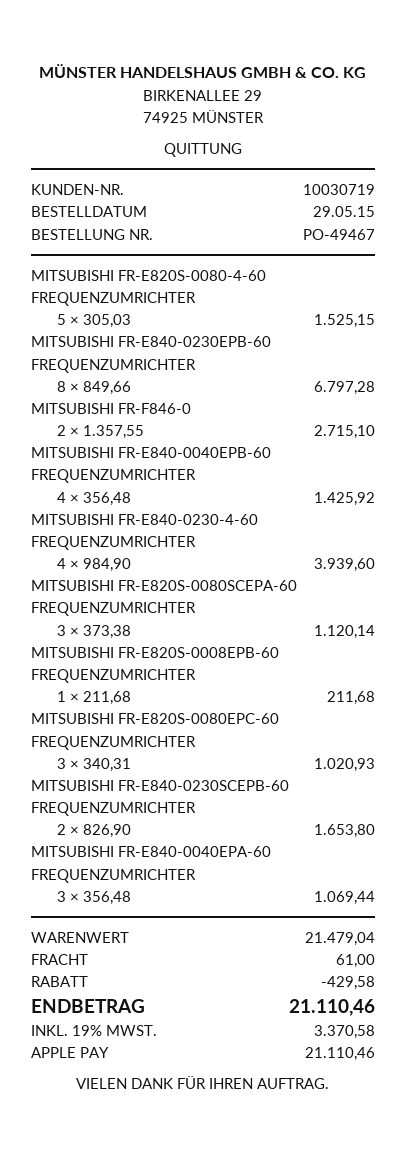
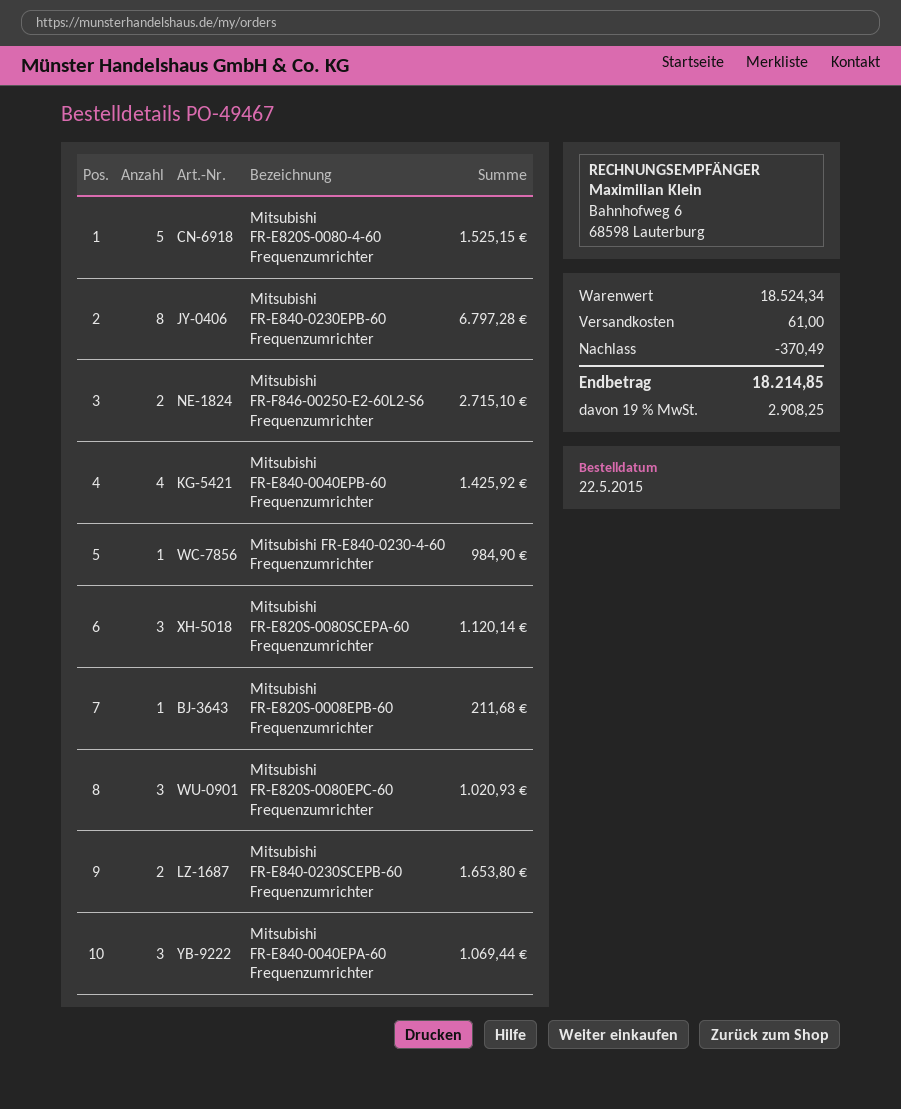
order date: 2015-05-29 -> 2015-05-22
MITSUBISHI FR-E840-0230-4-60 FREQUENZUMRICHTER: 4 for 3939.60 -> 1 for 984.90
subtotal: 21479.04 -> 18524.34
discount: 429.58 -> 370.49
tax: 19% = 3370.58 -> 19% = 2908.25
total: 21110.46 -> 18214.85

